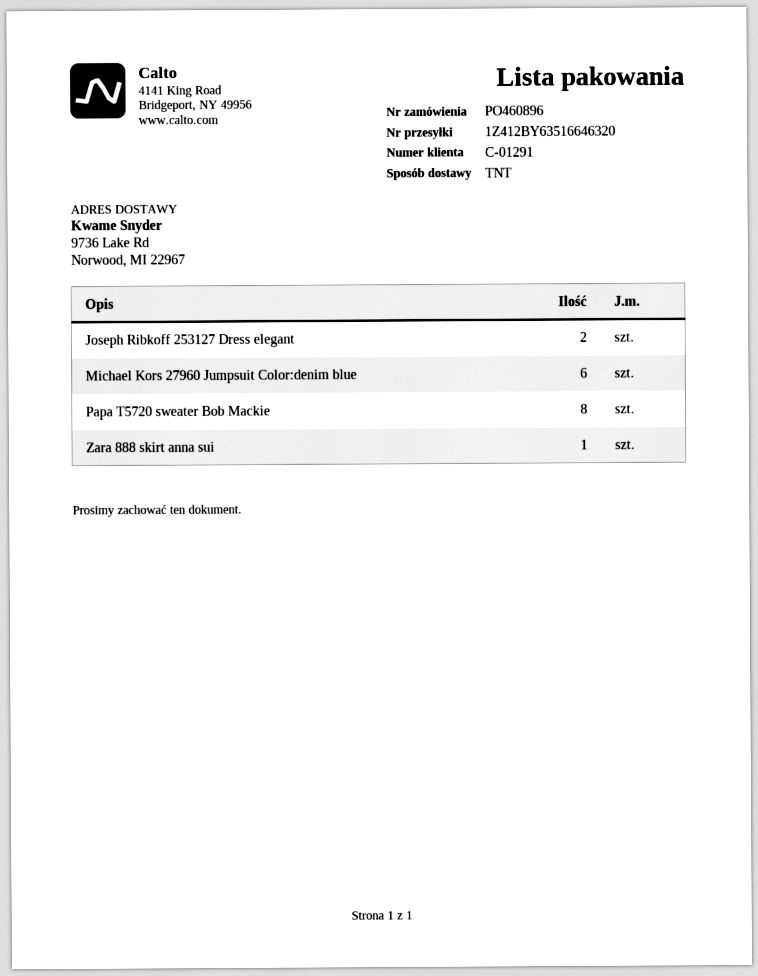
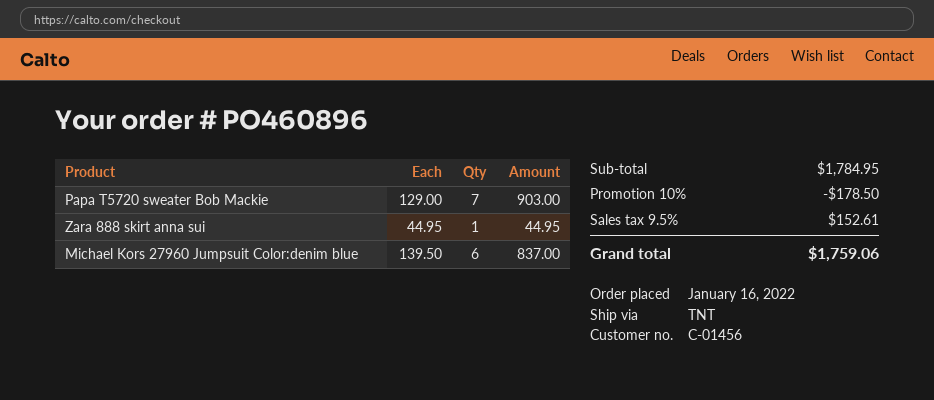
customer number: C-01291 -> C-01456
Joseph Ribkoff 253127 Dress elegant: 2 -> none
Papa T5720 sweater Bob Mackie: 8 -> 7

